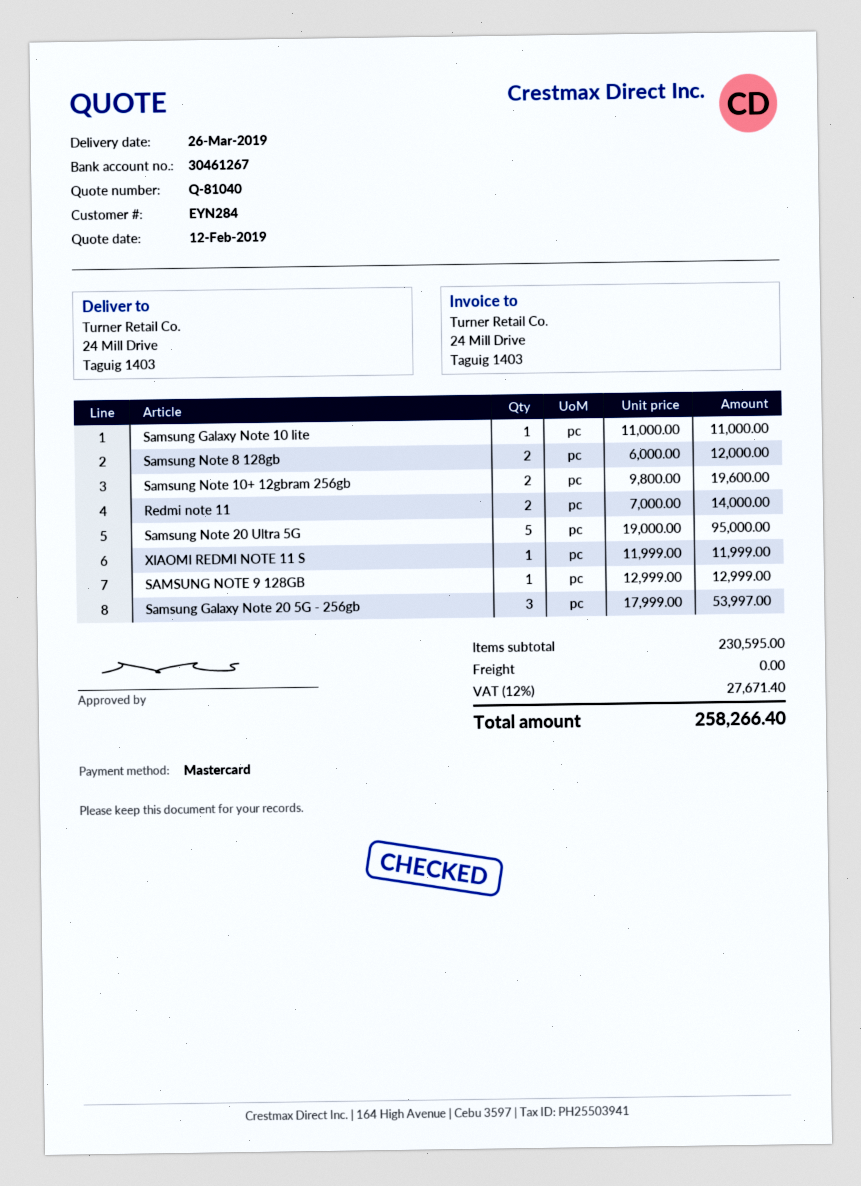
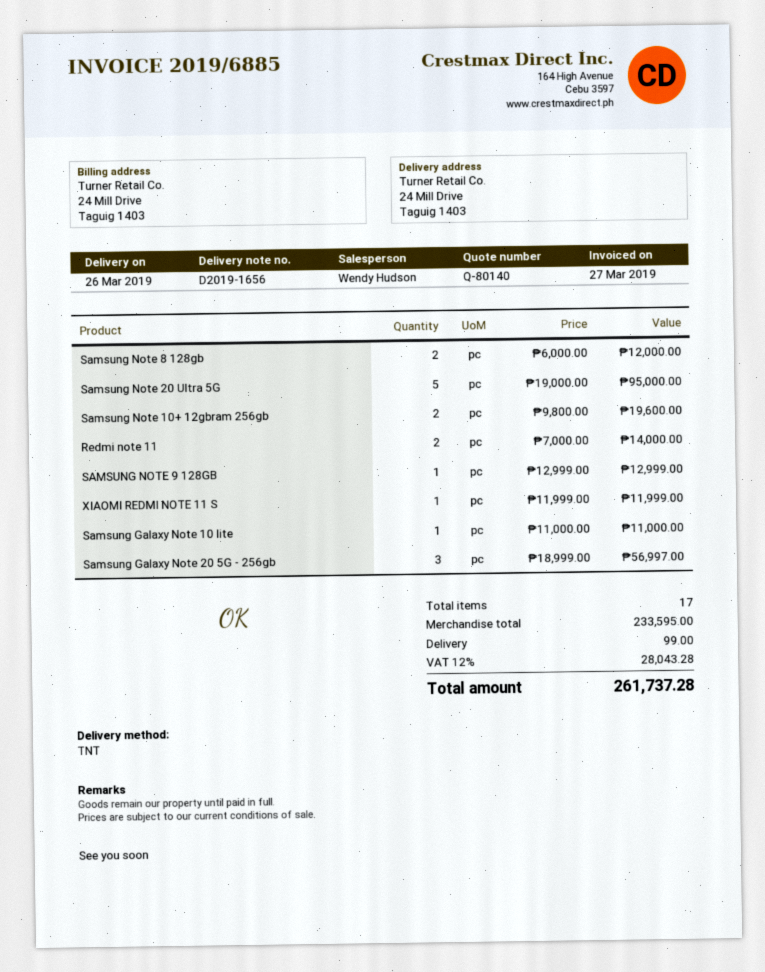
quote number: Q-81040 -> Q-80140
Samsung Galaxy Note 20 5G - 256gb: 3 x 17999.00 = 53997.00 -> 3 x 18999.00 = 56997.00
subtotal: 230595.00 -> 233595.00
shipping: 0.00 -> 99.00
tax: 12% = 27671.40 -> 12% = 28043.28
total: 258266.40 -> 261737.28

